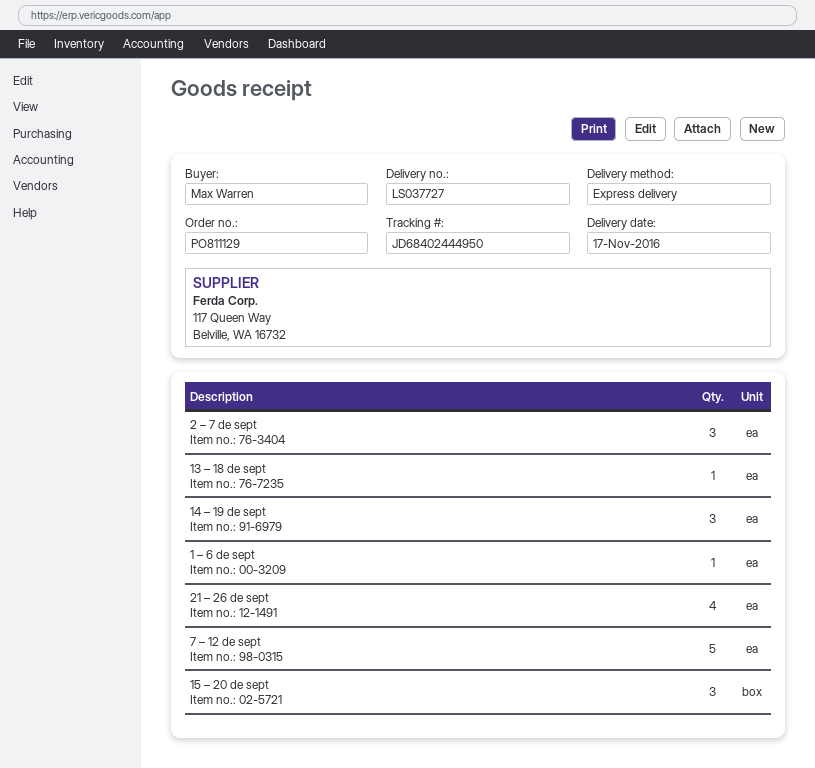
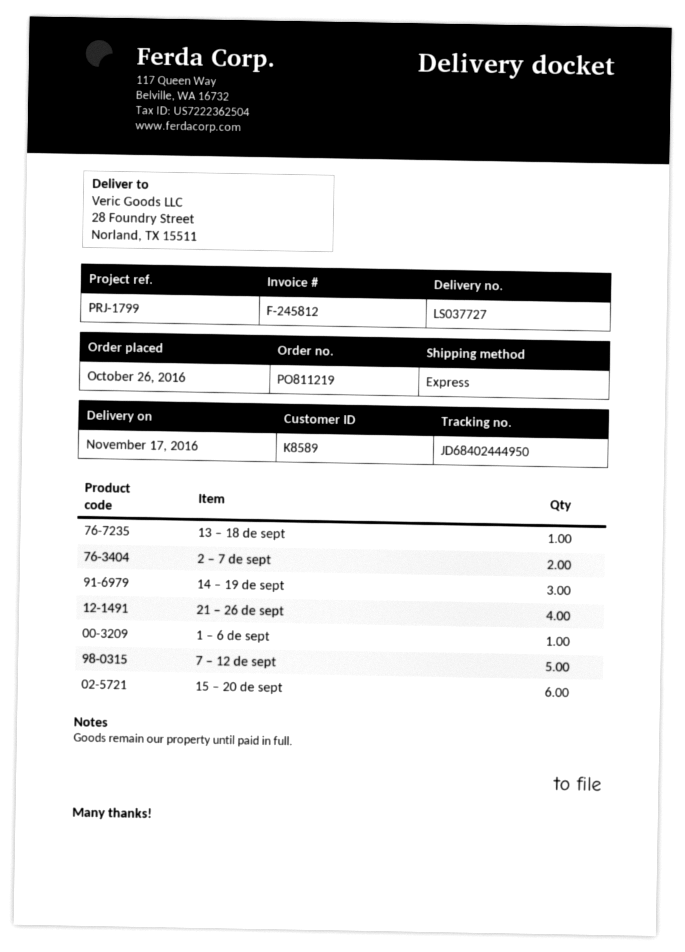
order number: PO811129 -> PO811219
2 – 7 de sept: 3 -> 2
15 – 20 de sept: 3 -> 6

